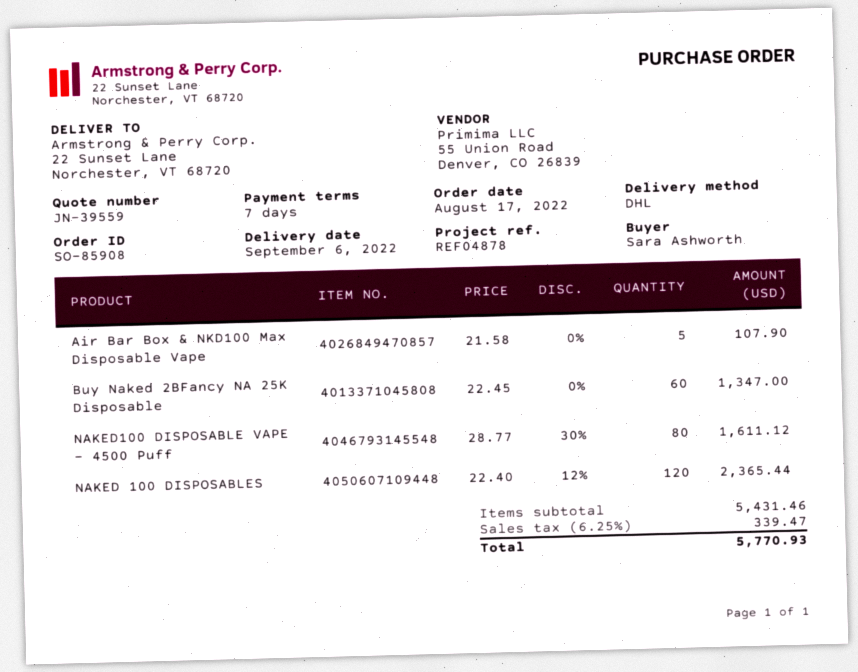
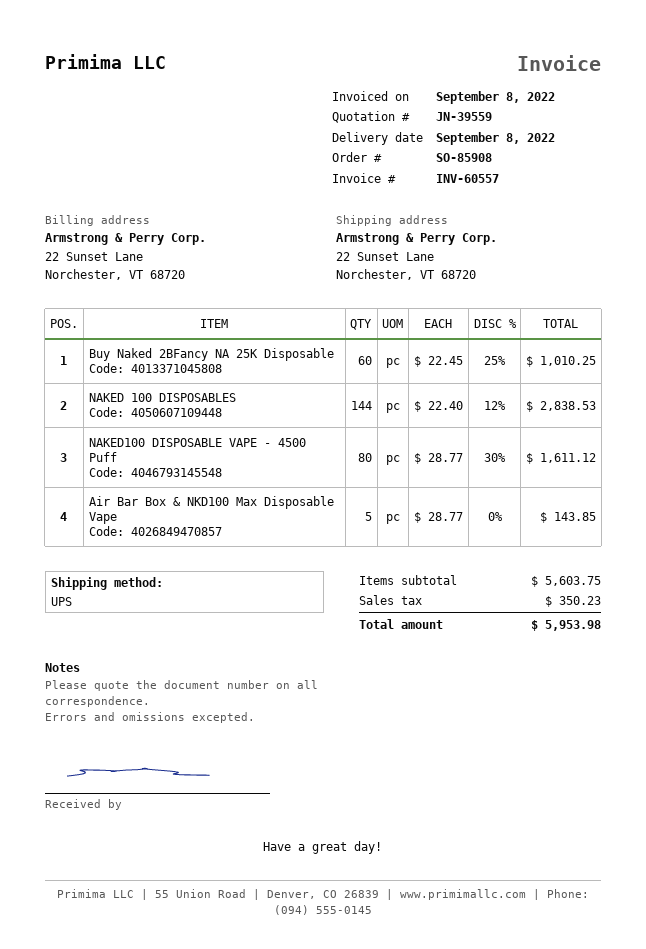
delivery date: 2022-09-06 -> 2022-09-08
shipping method: DHL -> UPS
Air Bar Box & NKD100 Max Disposable Vape: 5 x 21.58 = 107.90 -> 5 x 28.77 = 143.85
Buy Naked 2BFancy NA 25K Disposable: 60 x 22.45 = 1347.00 -> 60 x 22.45 - 25% = 1010.25
NAKED 100 DISPOSABLES: 120 x 22.40 - 12% = 2365.44 -> 144 x 22.40 - 12% = 2838.53
subtotal: 5431.46 -> 5603.75
tax: 339.47 -> 350.23
total: 5770.93 -> 5953.98

